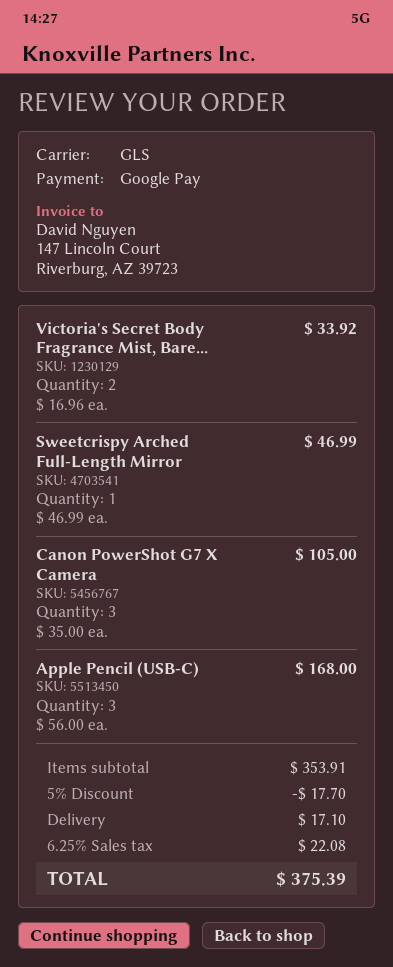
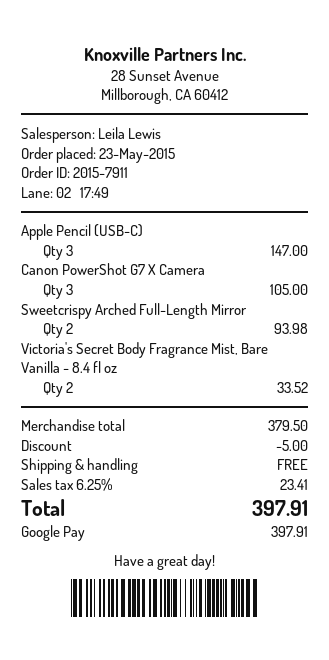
Victoria's Secret Body Fragrance Mist, Bare...: 2 for 33.92 -> 2 for 33.52
Sweetcrispy Arched Full-Length Mirror: 1 for 46.99 -> 2 for 93.98
Apple Pencil (USB-C): 3 for 168.00 -> 3 for 147.00
subtotal: 353.91 -> 379.50
discount: 17.70 -> 5.00
shipping: 17.10 -> 0.00
tax: 6.25% = 22.08 -> 6.25% = 23.41
total: 375.39 -> 397.91

